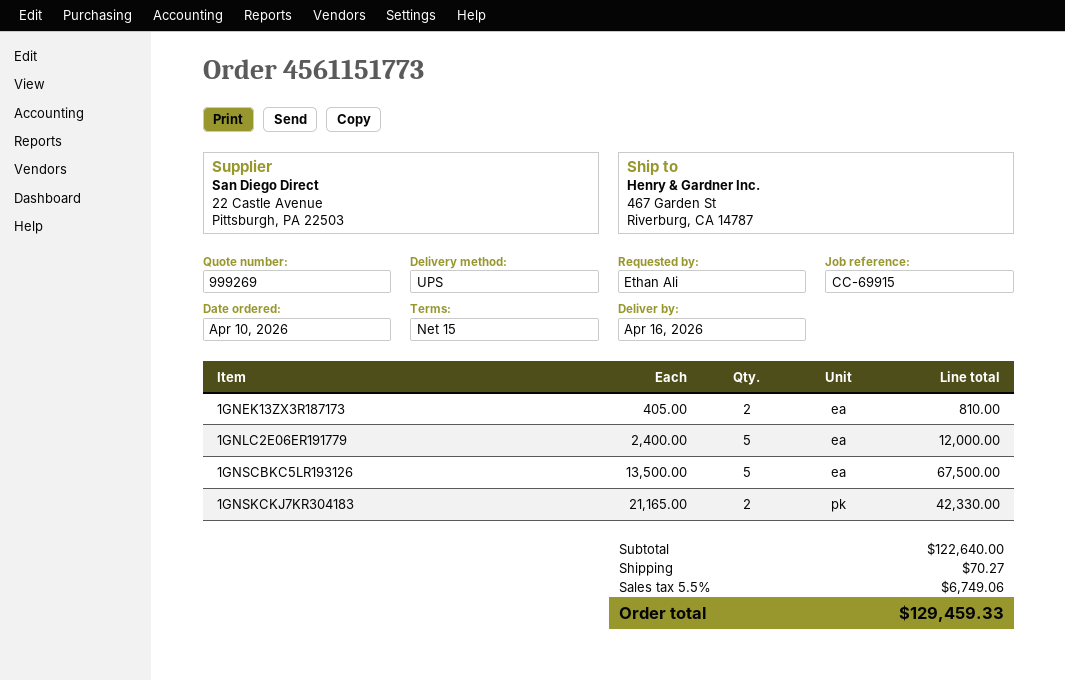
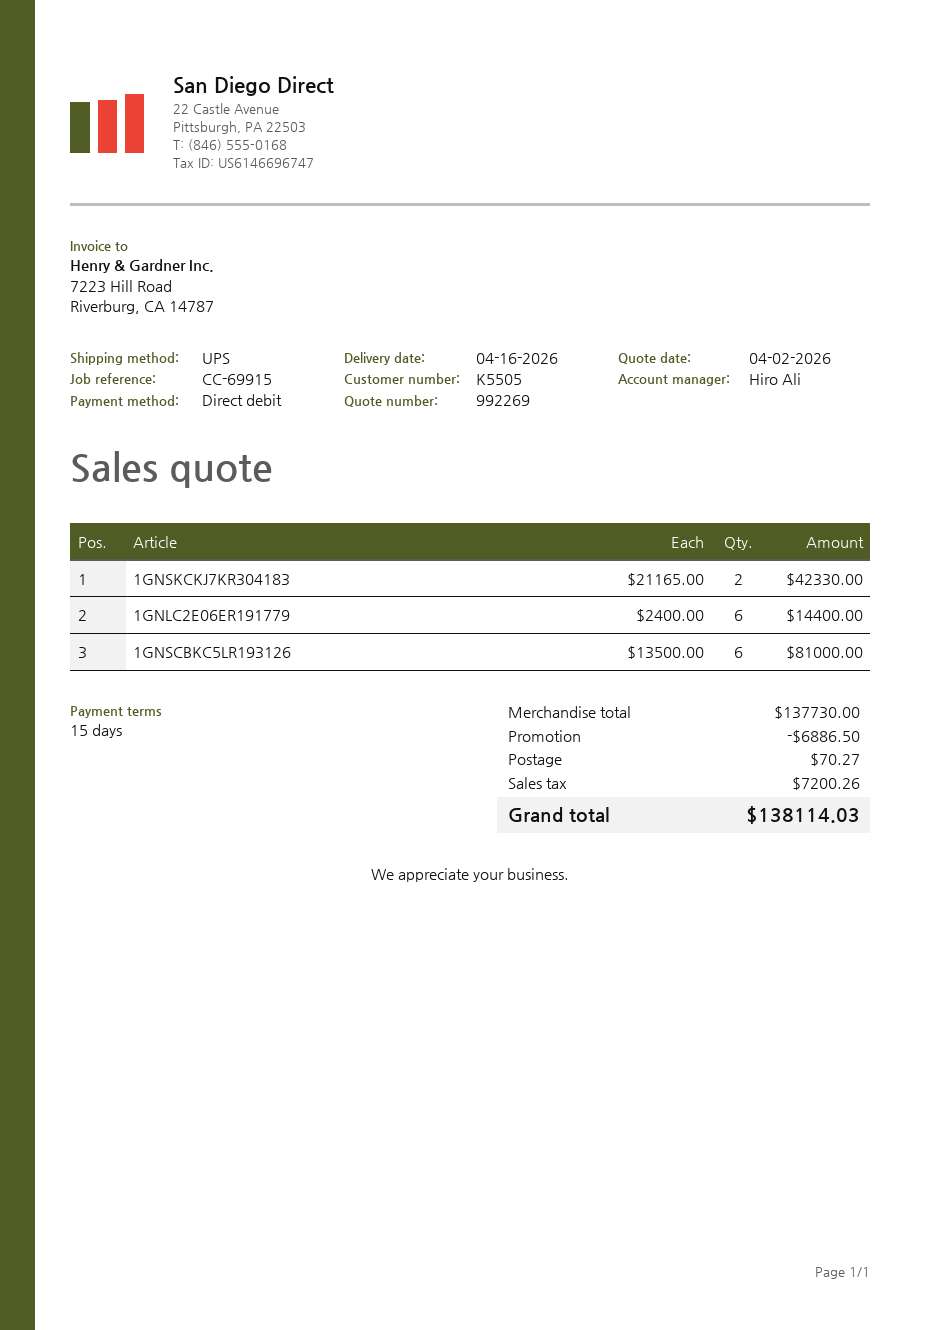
quote number: 999269 -> 992269
1GNEK13ZX3R187173: 2 x 405.00 = 810.00 -> none
1GNLC2E06ER191779: 5 x 2400.00 = 12000.00 -> 6 x 2400.00 = 14400.00
1GNSCBKC5LR193126: 5 x 13500.00 = 67500.00 -> 6 x 13500.00 = 81000.00
subtotal: 122640.00 -> 137730.00
discount: none -> 6886.50
tax: 6749.06 -> 7200.26
total: 129459.33 -> 138114.03

